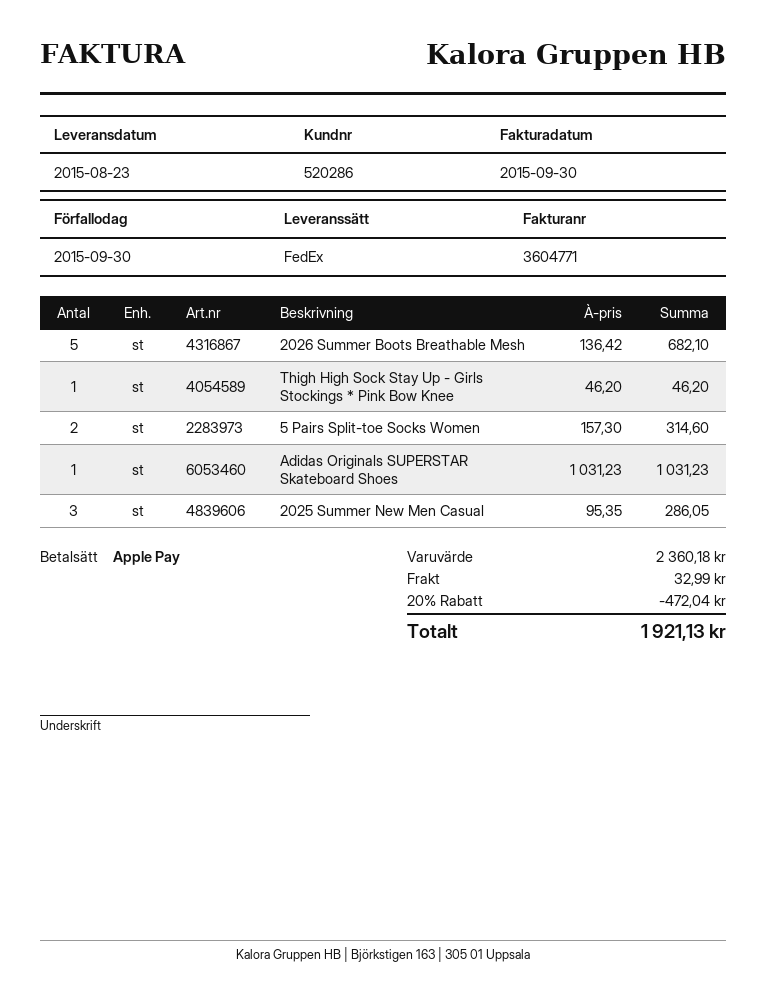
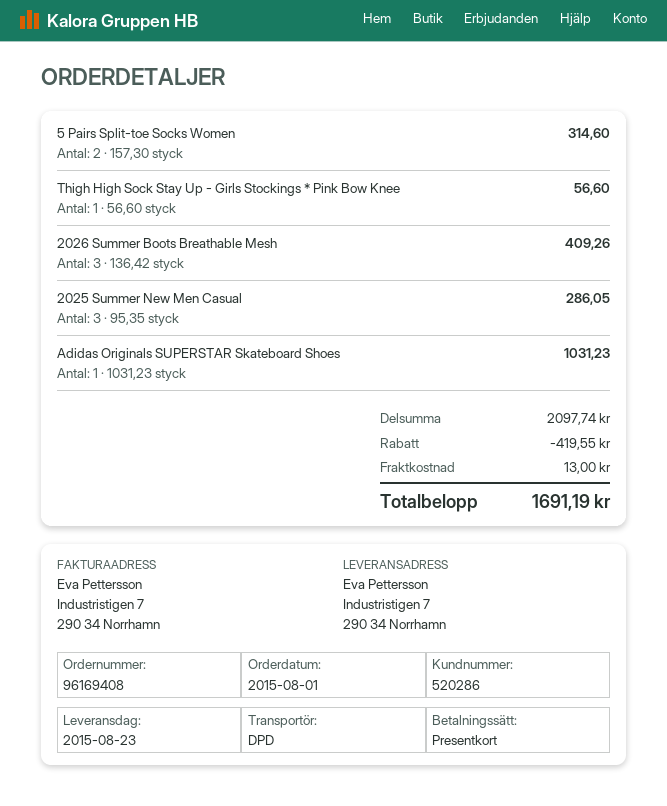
payment method: Apple Pay -> gift card
shipping method: FedEx -> DPD
2026 Summer Boots Breathable Mesh: 5 x 136.42 = 682.10 -> 3 x 136.42 = 409.26
Thigh High Sock Stay Up - Girls Stockings * Pink Bow Knee: 1 x 46.20 = 46.20 -> 1 x 56.60 = 56.60
subtotal: 2360.18 -> 2097.74
discount: 472.04 -> 419.55
shipping: 32.99 -> 13.00
total: 1921.13 -> 1691.19

